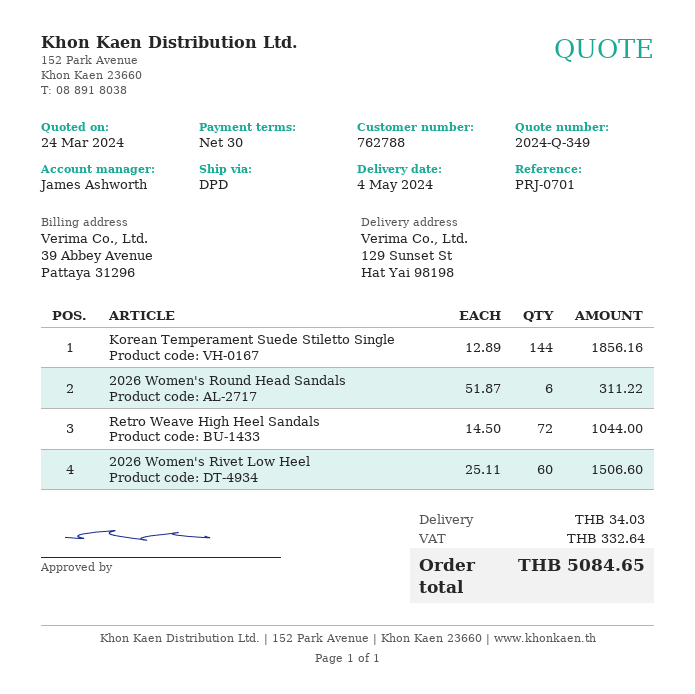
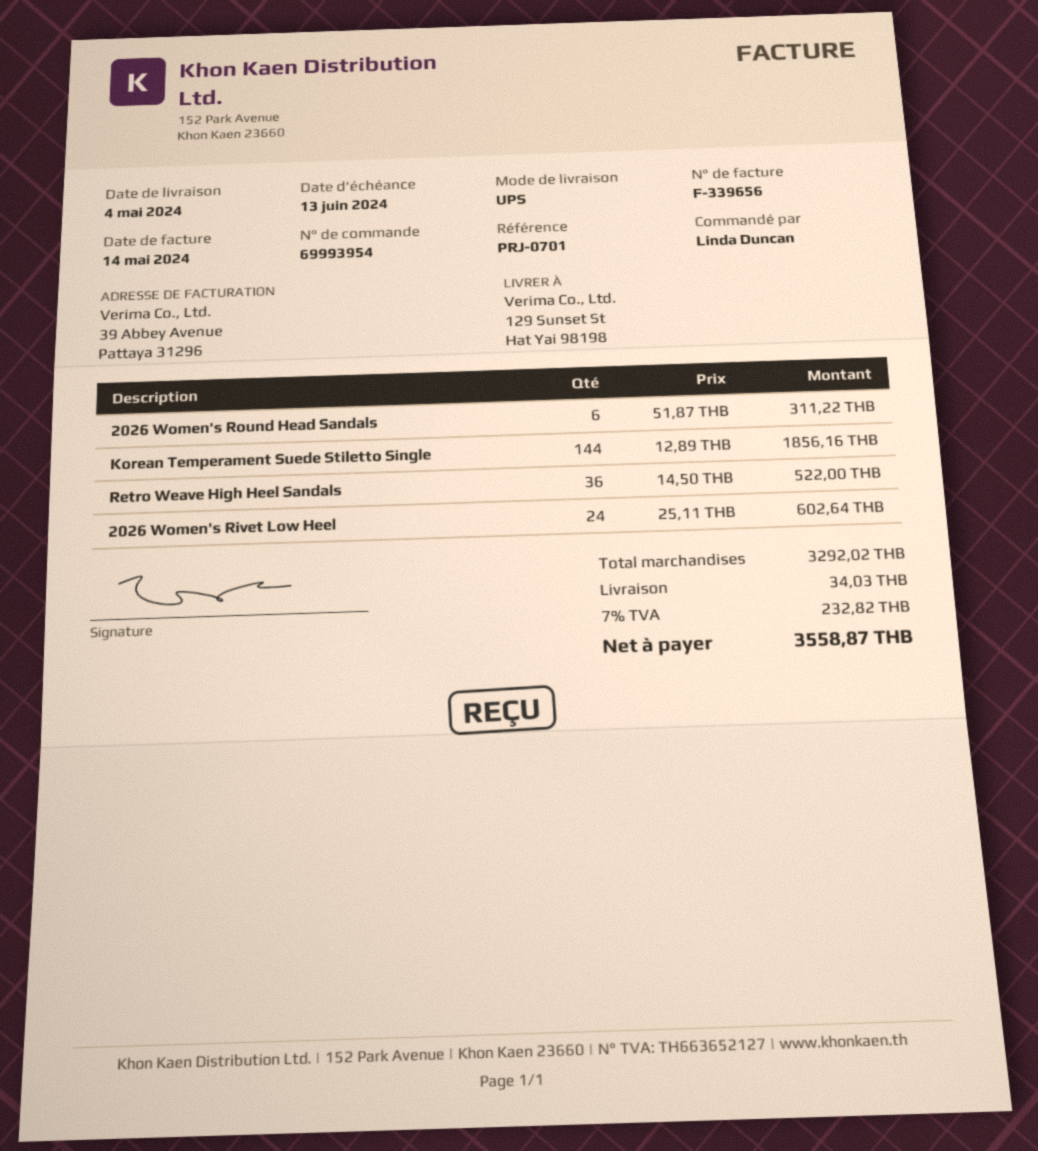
shipping method: DPD -> UPS
Retro Weave High Heel Sandals: 72 x 14.50 = 1044.00 -> 36 x 14.50 = 522.00
2026 Women's Rivet Low Heel: 60 x 25.11 = 1506.60 -> 24 x 25.11 = 602.64
tax: 332.64 -> 232.82
total: 5084.65 -> 3558.87

